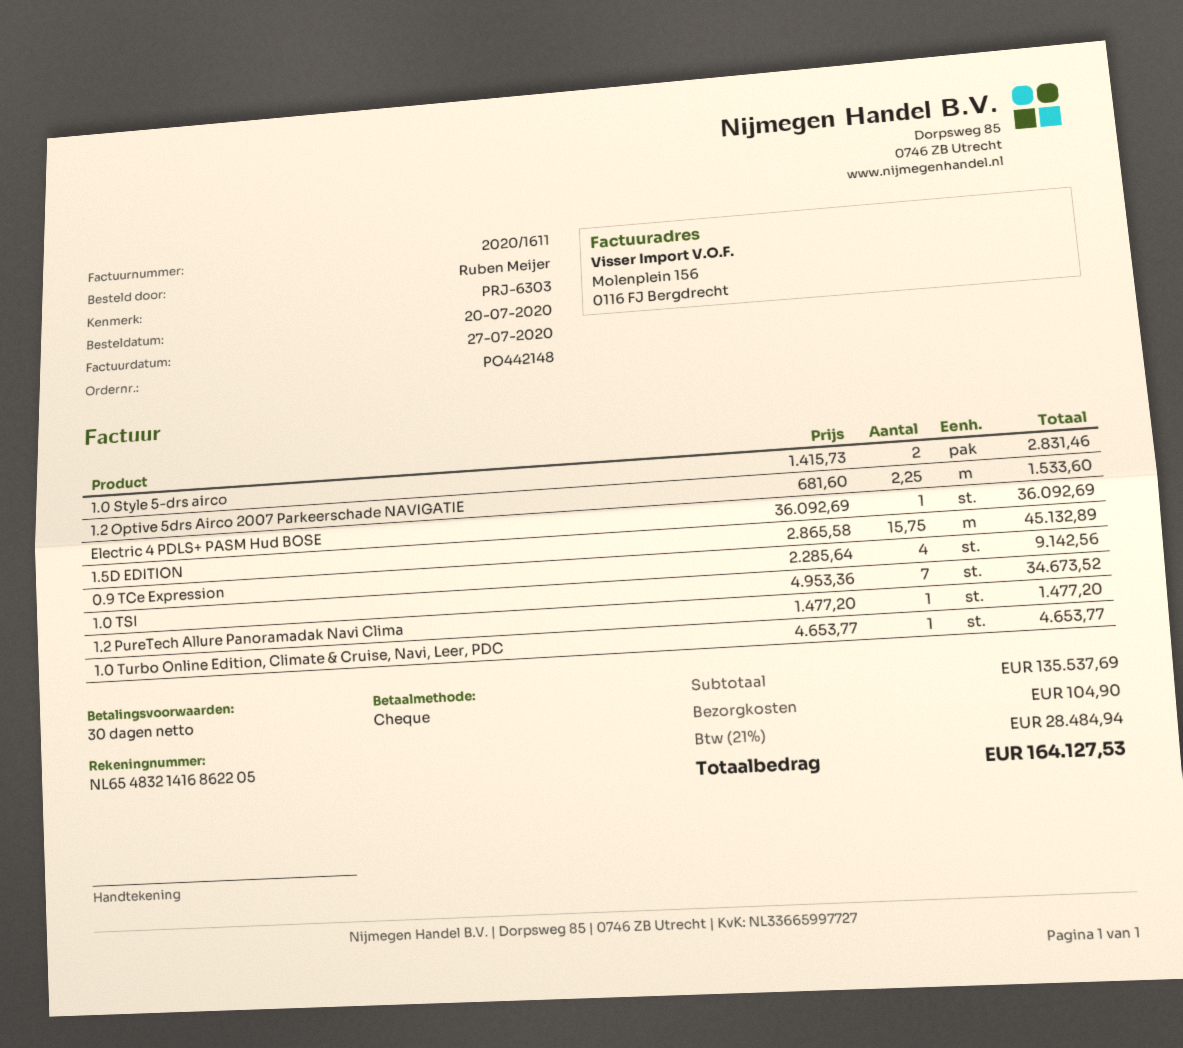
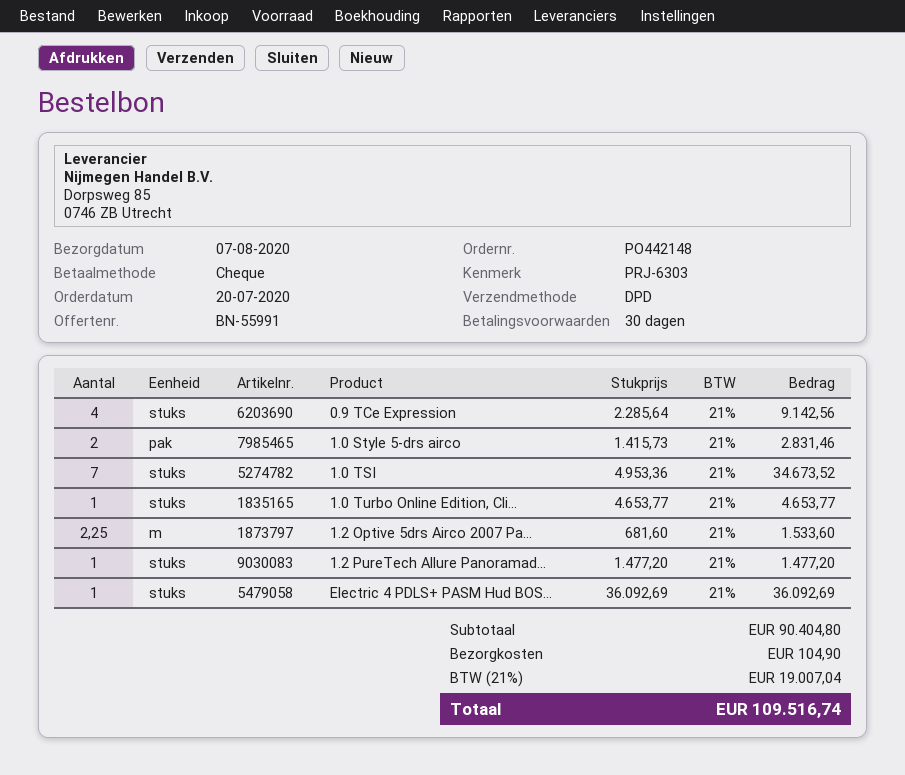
1.5D EDITION: 15.75 x 2865.58 = 45132.89 -> none
subtotal: 135537.69 -> 90404.80
tax: 21% = 28484.94 -> 21% = 19007.04
total: 164127.53 -> 109516.74

